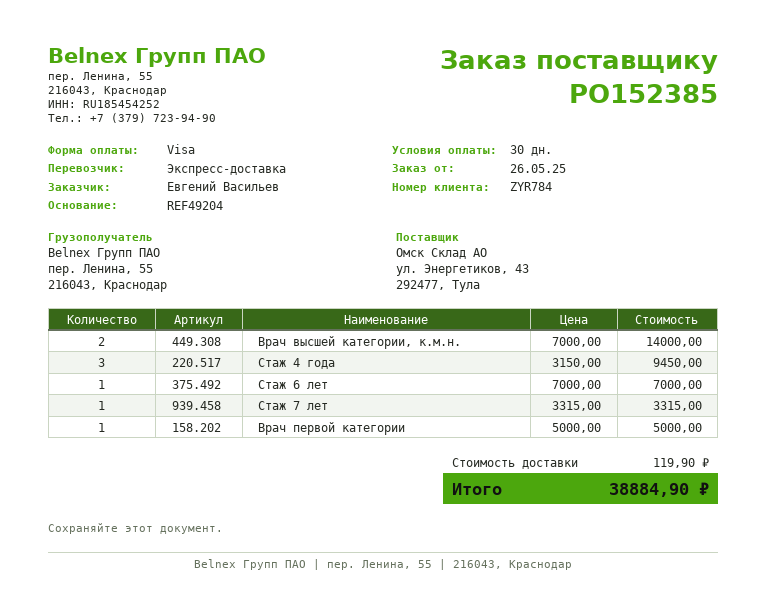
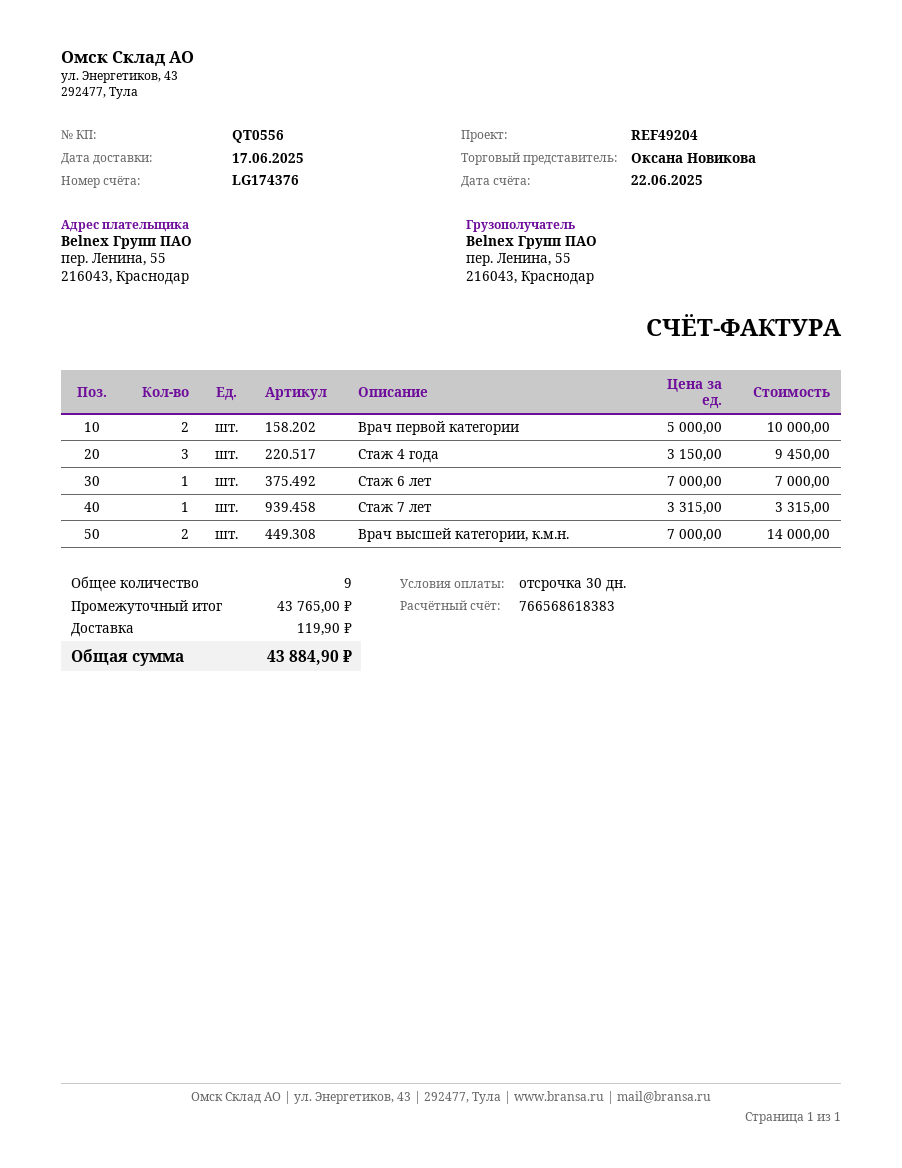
Врач первой категории: 1 x 5000.00 = 5000.00 -> 2 x 5000.00 = 10000.00
total: 38884.90 -> 43884.90

